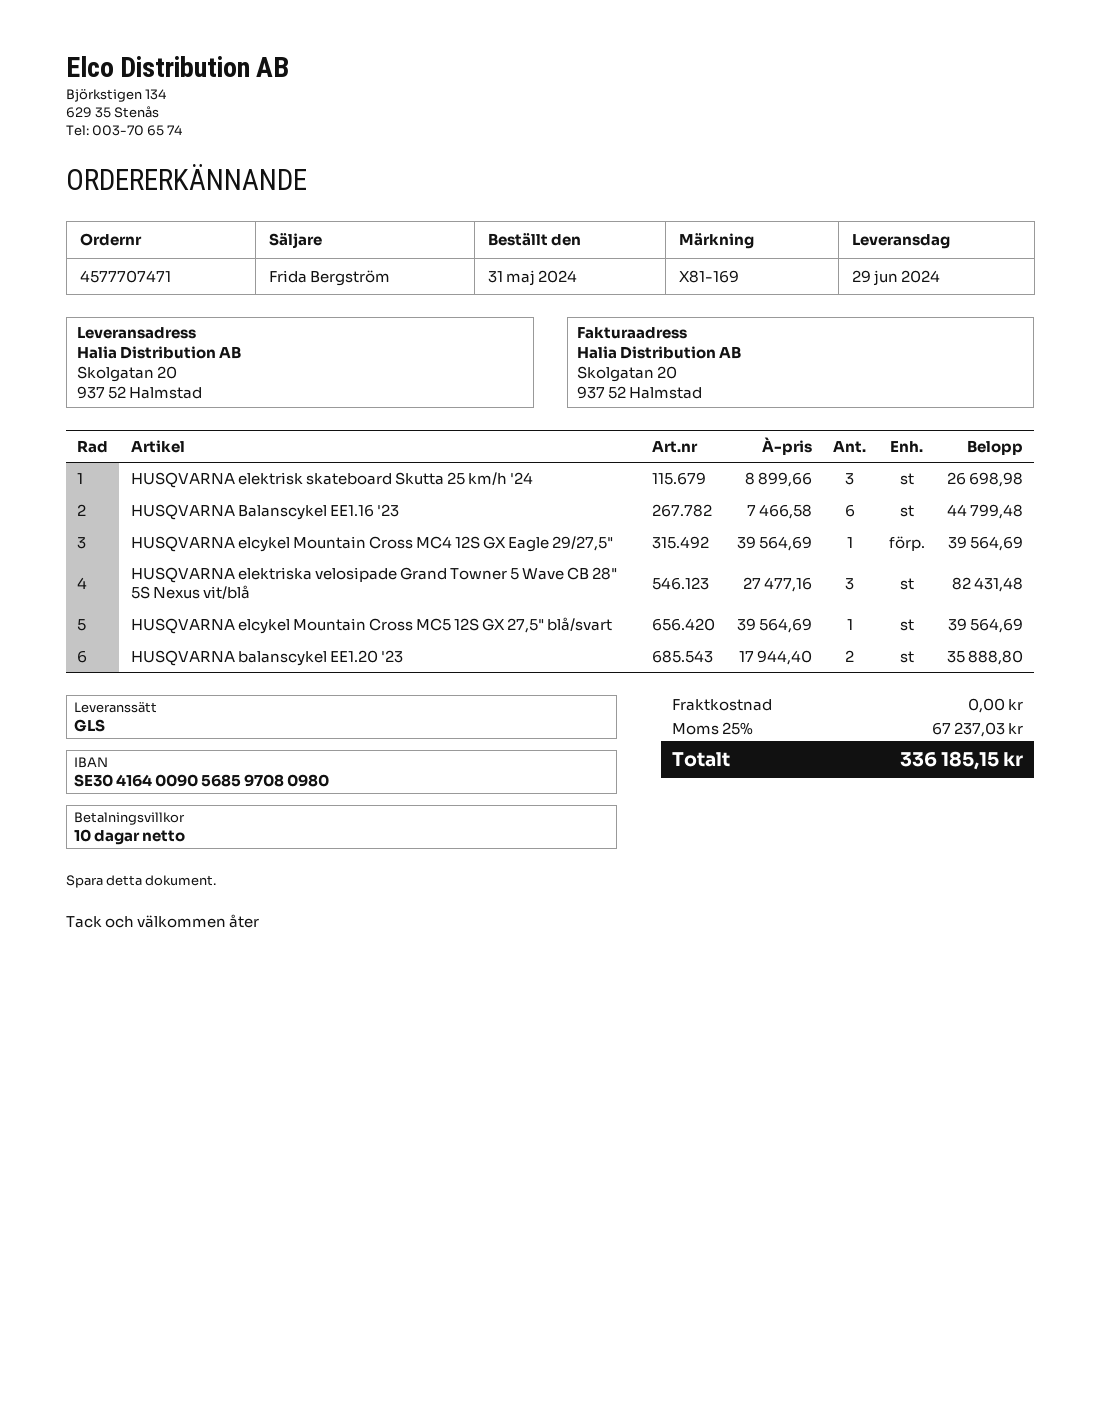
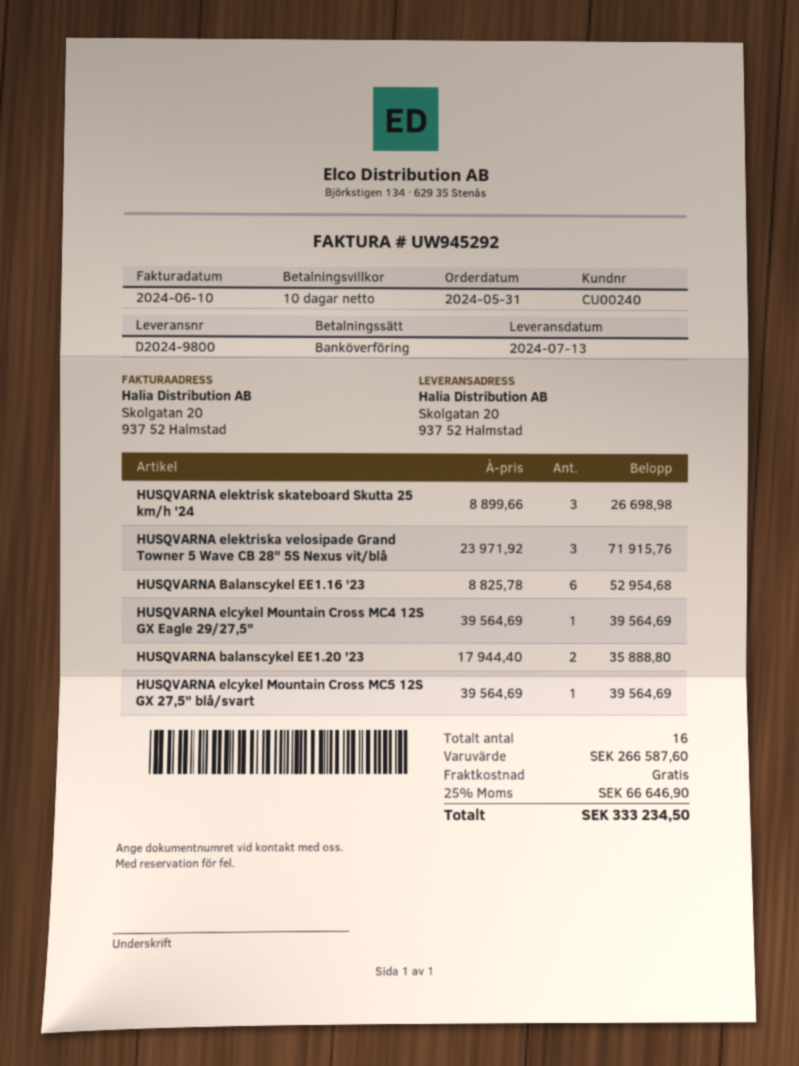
delivery date: 2024-06-29 -> 2024-07-13
HUSQVARNA Balanscykel EE1.16 '23: 6 x 7466.58 = 44799.48 -> 6 x 8825.78 = 52954.68
HUSQVARNA elektriska velosipade Grand Towner 5 Wave CB 28" 5S Nexus vit/blå: 3 x 27477.16 = 82431.48 -> 3 x 23971.92 = 71915.76
tax: 25% = 67237.03 -> 25% = 66646.90
total: 336185.15 -> 333234.50

